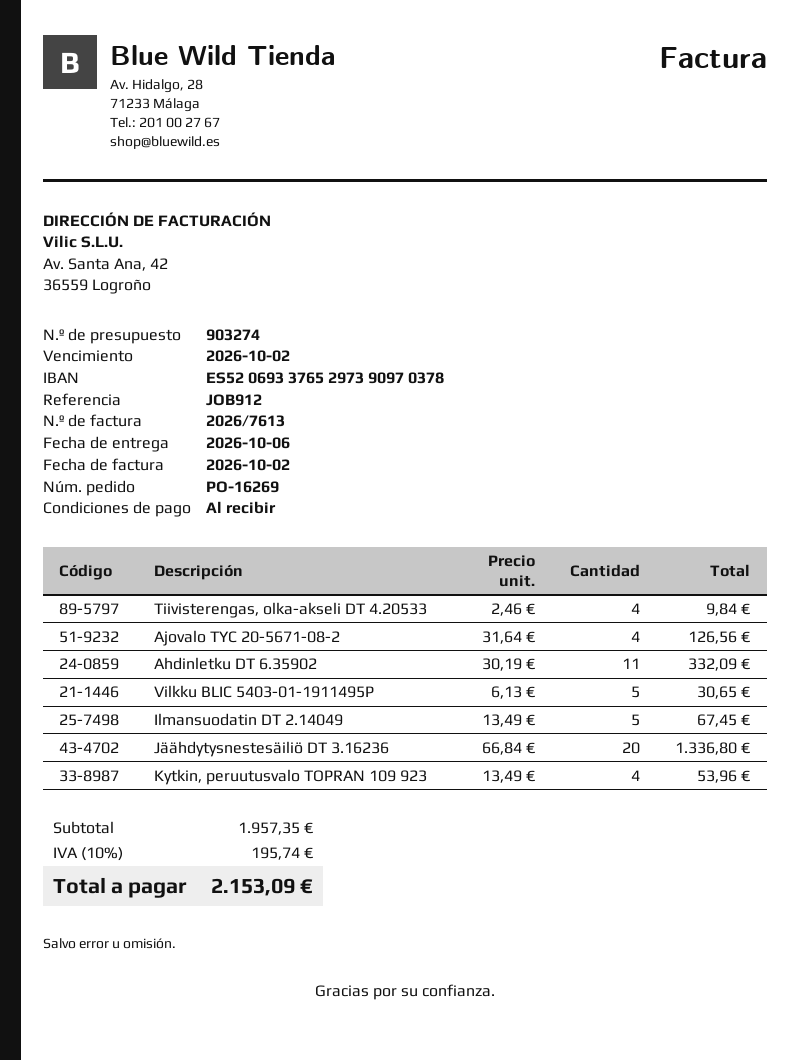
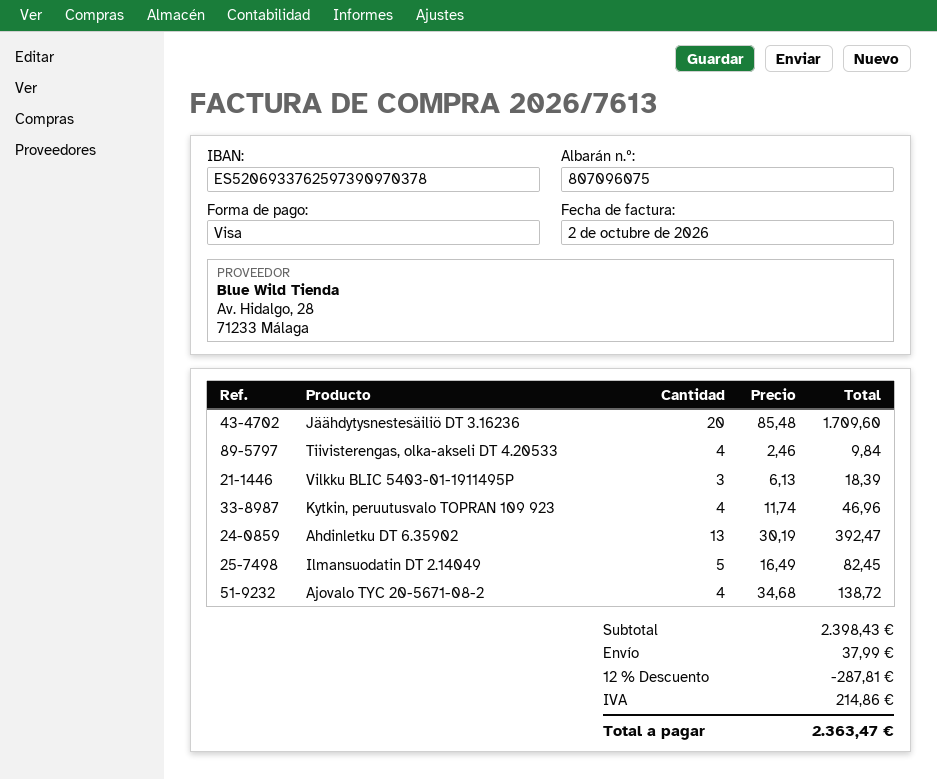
bank account: ES5206933765297390970378 -> ES5206933762597390970378
Ajovalo TYC 20-5671-08-2: 4 x 31.64 = 126.56 -> 4 x 34.68 = 138.72
Ahdinletku DT 6.35902: 11 x 30.19 = 332.09 -> 13 x 30.19 = 392.47
Vilkku BLIC 5403-01-1911495P: 5 x 6.13 = 30.65 -> 3 x 6.13 = 18.39
Ilmansuodatin DT 2.14049: 5 x 13.49 = 67.45 -> 5 x 16.49 = 82.45
Jäähdytysnestesäiliö DT 3.16236: 20 x 66.84 = 1336.80 -> 20 x 85.48 = 1709.60
Kytkin, peruutusvalo TOPRAN 109 923: 4 x 13.49 = 53.96 -> 4 x 11.74 = 46.96
subtotal: 1957.35 -> 2398.43
discount: none -> 12% = 287.81
shipping: none -> 37.99
tax: 195.74 -> 214.86
total: 2153.09 -> 2363.47

